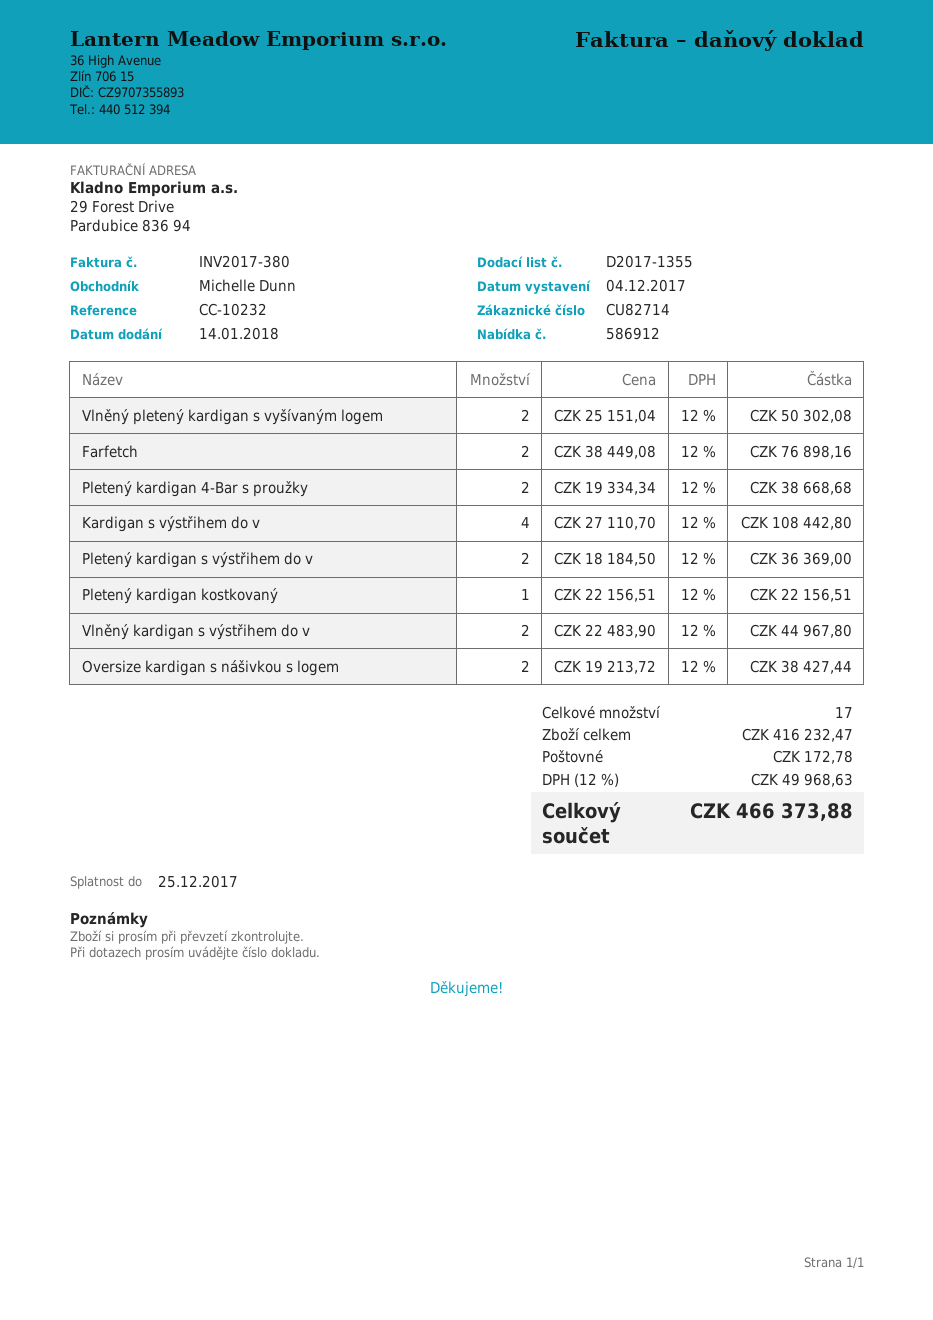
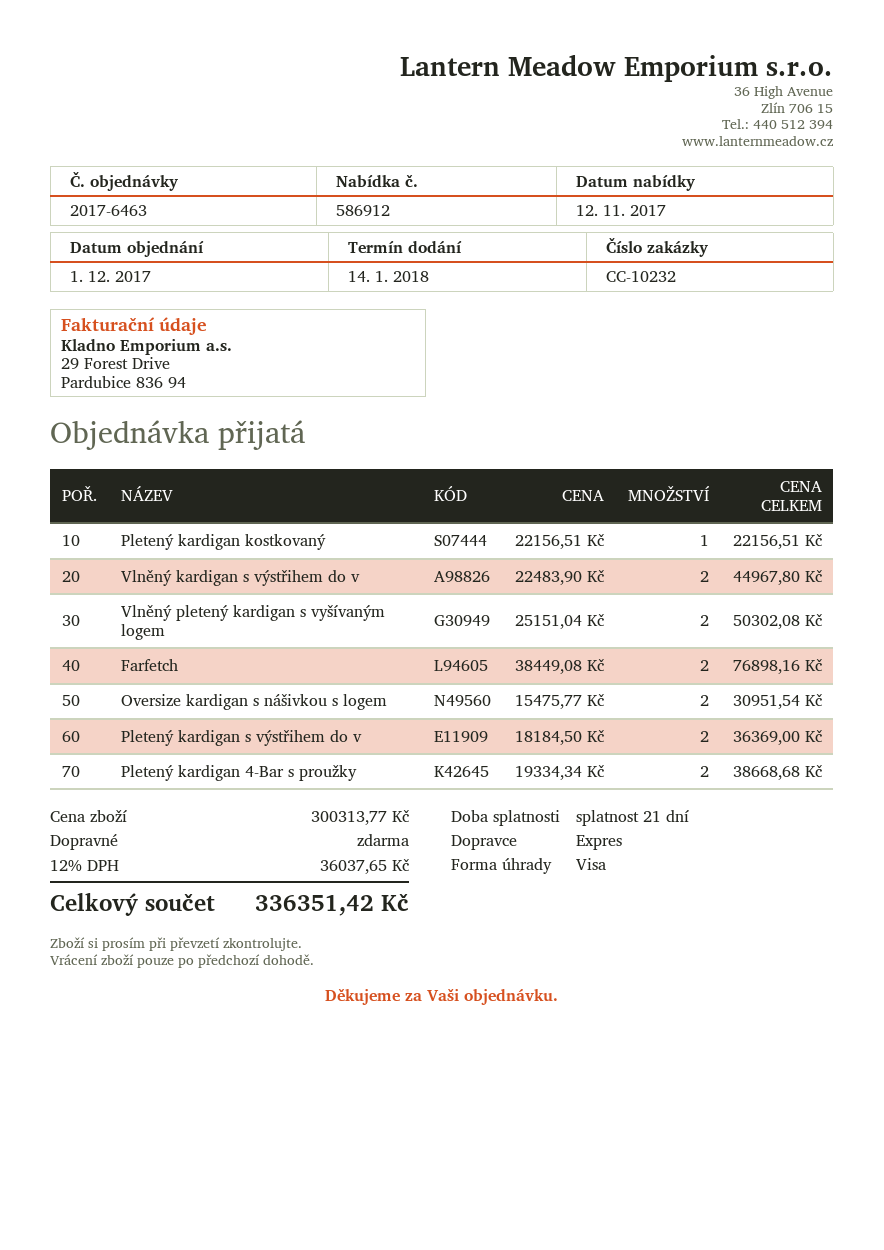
Kardigan s výstřihem do v: 4 x 27110.70 = 108442.80 -> none
Oversize kardigan s nášivkou s logem: 2 x 19213.72 = 38427.44 -> 2 x 15475.77 = 30951.54
subtotal: 416232.47 -> 300313.77
shipping: 172.78 -> 0.00
tax: 12% = 49968.63 -> 12% = 36037.65
total: 466373.88 -> 336351.42

